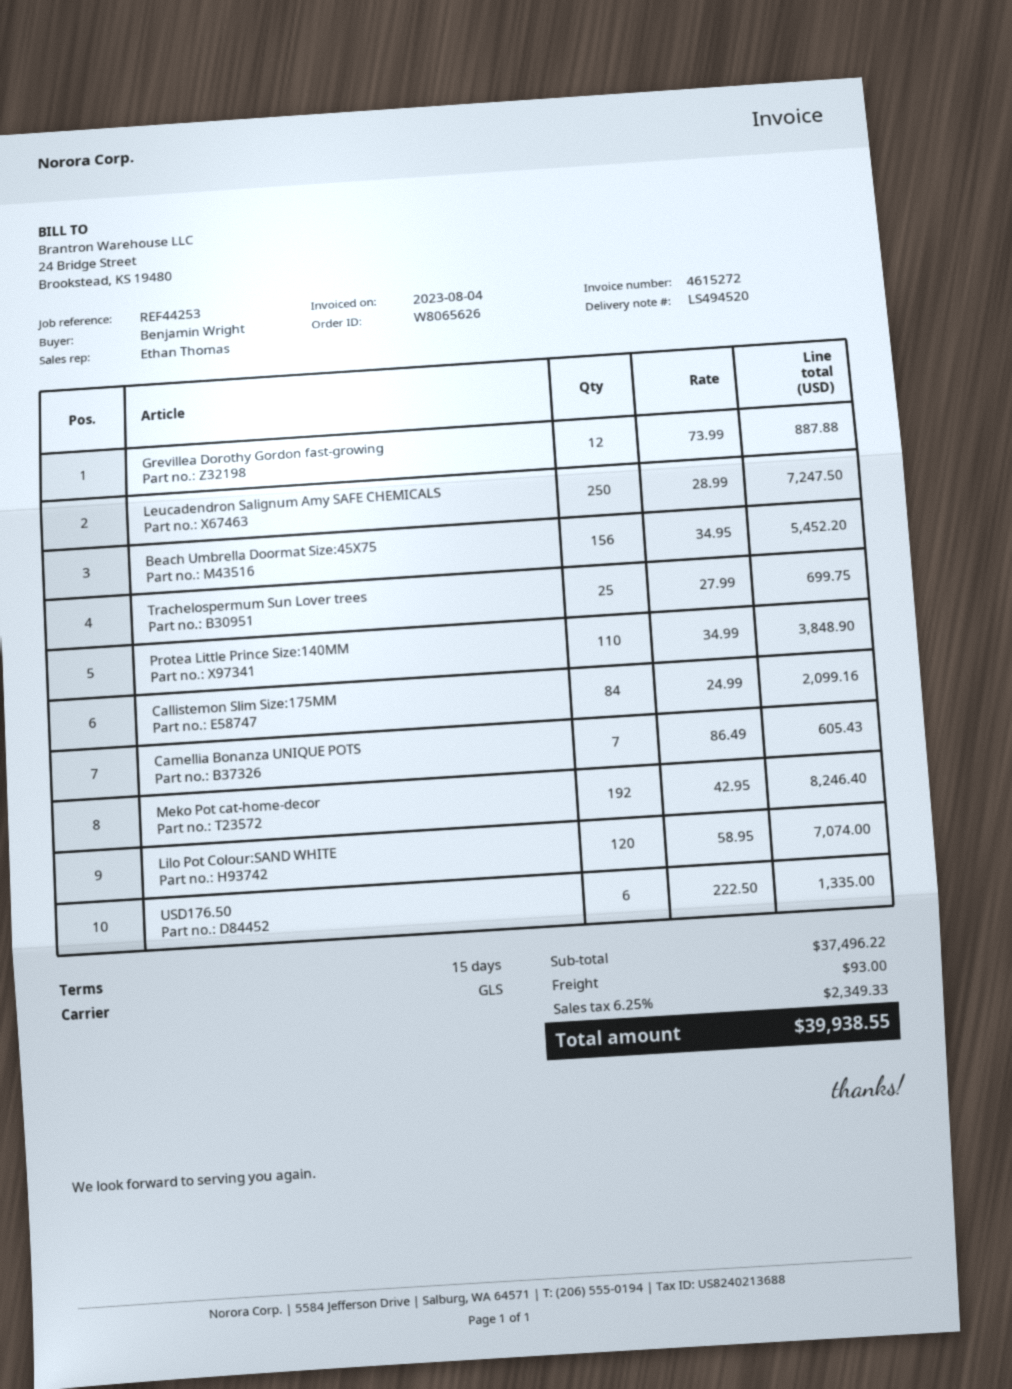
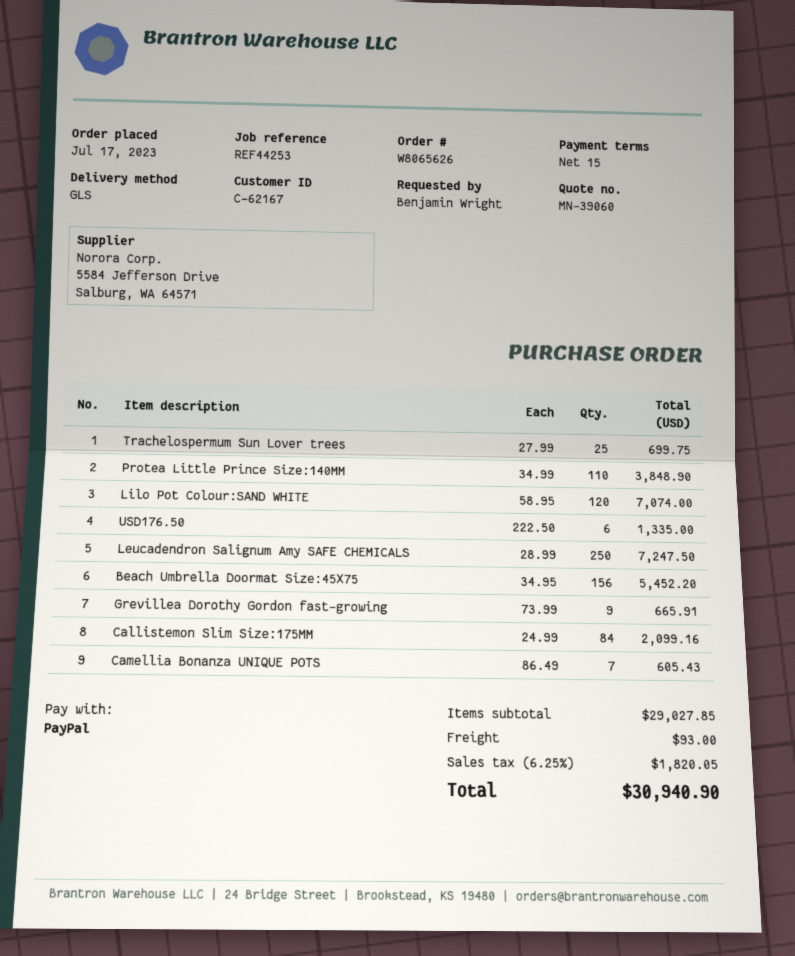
Grevillea Dorothy Gordon fast-growing: 12 x 73.99 = 887.88 -> 9 x 73.99 = 665.91
Meko Pot cat-home-decor: 192 x 42.95 = 8246.40 -> none
subtotal: 37496.22 -> 29027.85
tax: 6.25% = 2349.33 -> 6.25% = 1820.05
total: 39938.55 -> 30940.90

